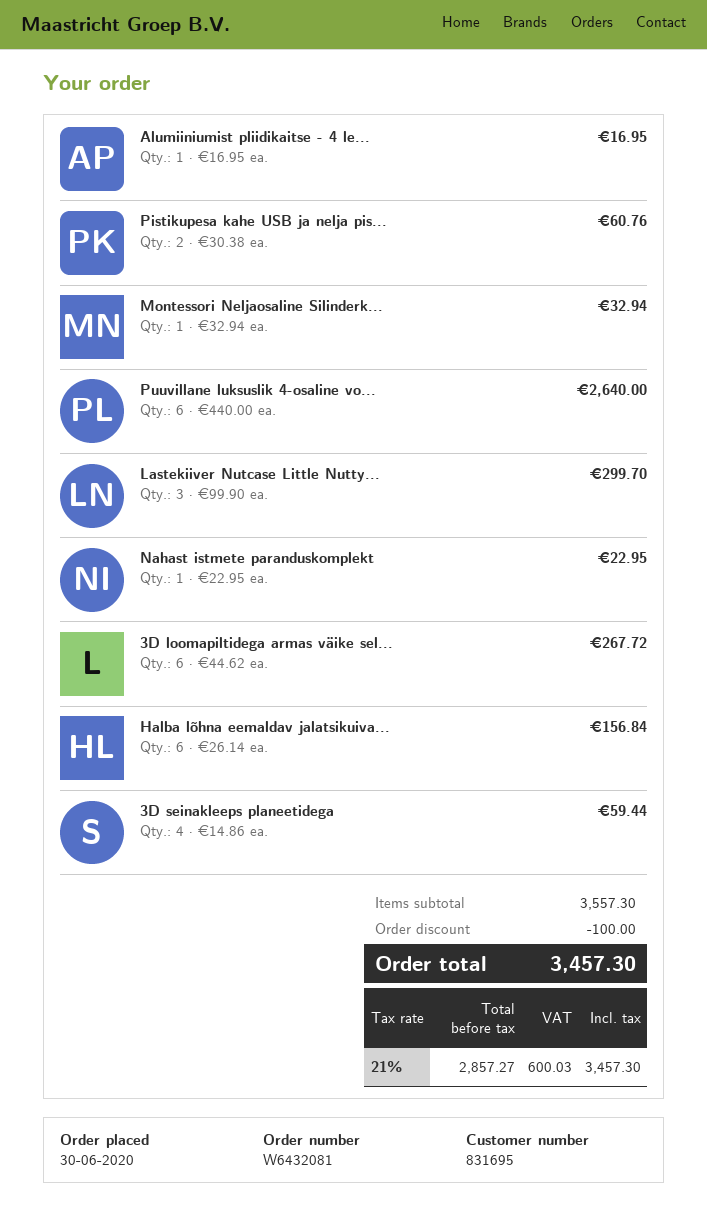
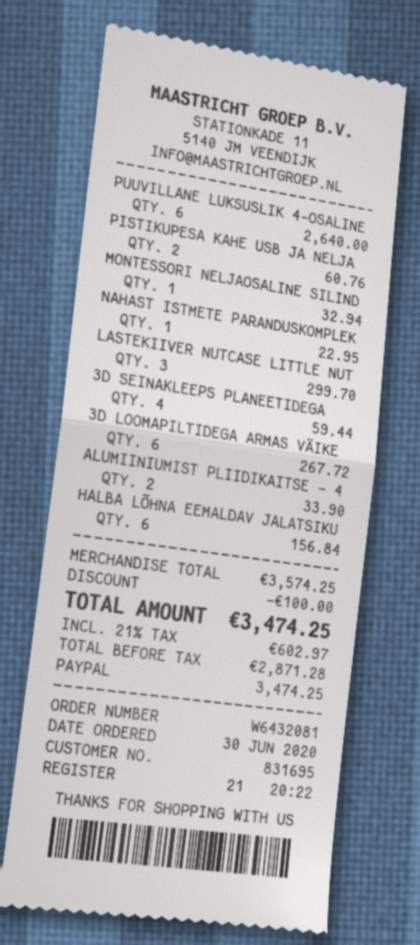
Alumiiniumist pliidikaitse - 4 le...: 1 for 16.95 -> 2 for 33.90
subtotal: 3557.30 -> 3574.25
net: 2857.27 -> 2871.28
tax: 21% = 600.03 -> 21% = 602.97
total: 3457.30 -> 3474.25

